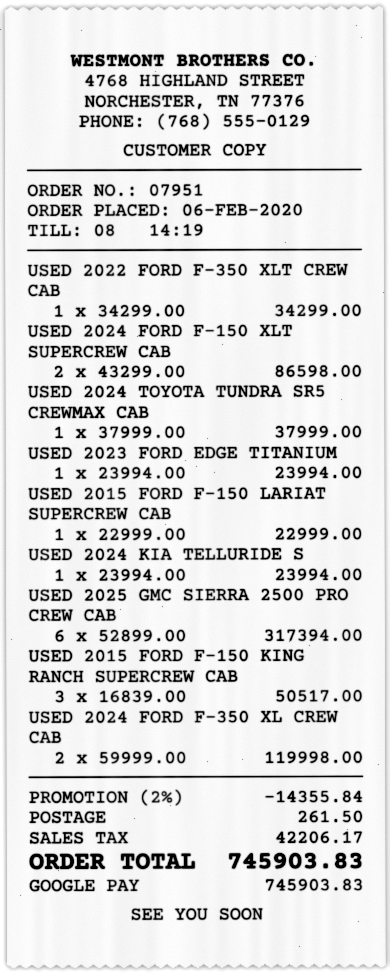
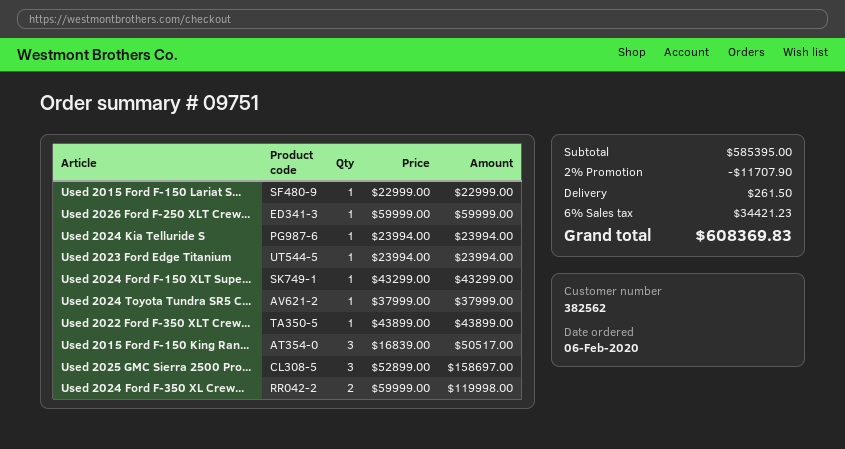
order number: 07951 -> 09751
USED 2022 FORD F-350 XLT CREW CAB: 1 x 34299.00 = 34299.00 -> 1 x 43899.00 = 43899.00
USED 2024 FORD F-150 XLT SUPERCREW CAB: 2 x 43299.00 = 86598.00 -> 1 x 43299.00 = 43299.00
USED 2025 GMC SIERRA 2500 PRO CREW CAB: 6 x 52899.00 = 317394.00 -> 3 x 52899.00 = 158697.00
Used 2026 Ford F-250 XLT Crew...: none -> 1 x 59999.00 = 59999.00
discount: 2% = 14355.84 -> 2% = 11707.90
tax: 42206.17 -> 34421.23
total: 745903.83 -> 608369.83

